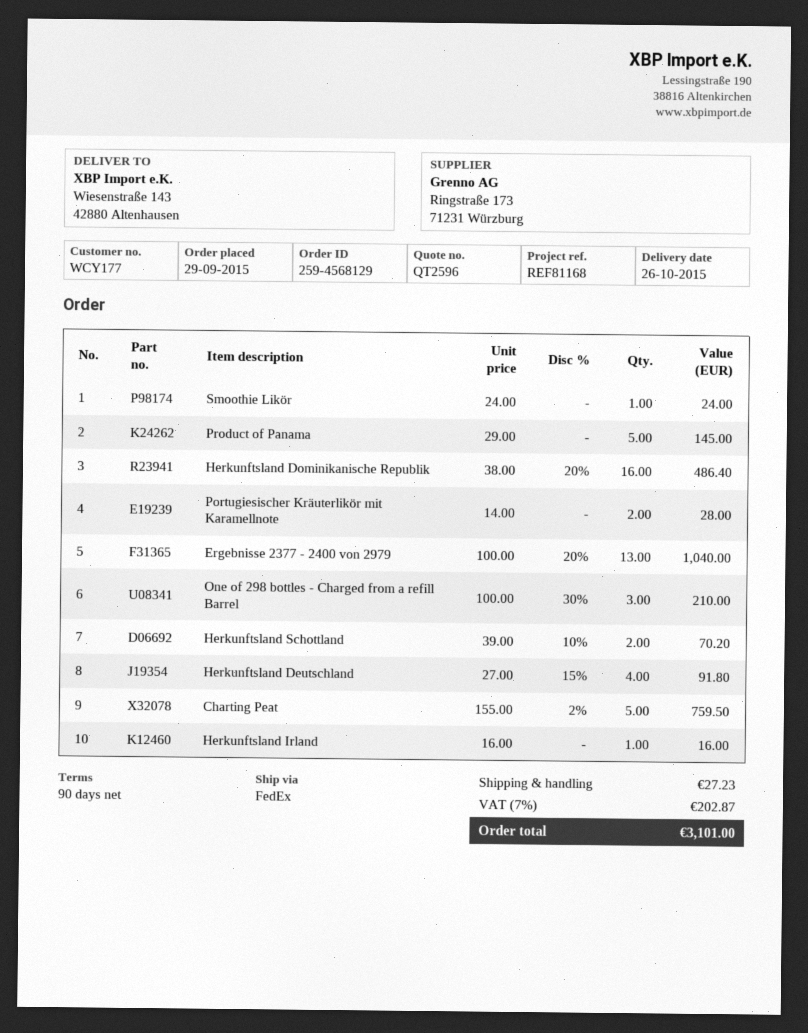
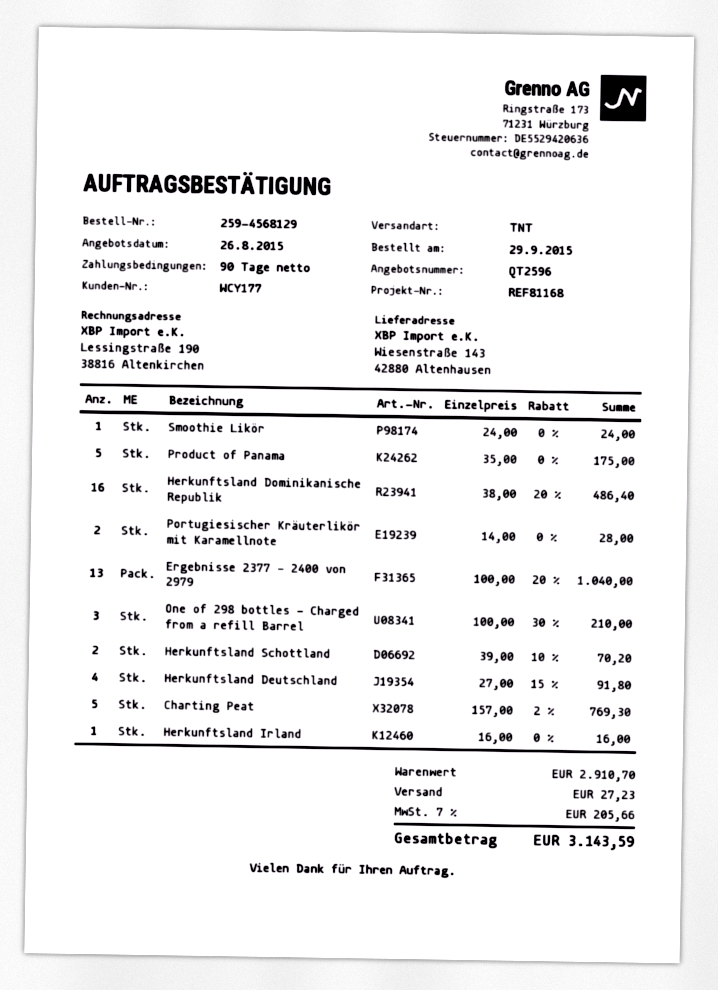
shipping method: FedEx -> TNT
Product of Panama: 5 x 29.00 = 145.00 -> 5 x 35.00 = 175.00
Charting Peat: 5 x 155.00 - 2% = 759.50 -> 5 x 157.00 - 2% = 769.30
tax: 7% = 202.87 -> 7% = 205.66
total: 3101.00 -> 3143.59

